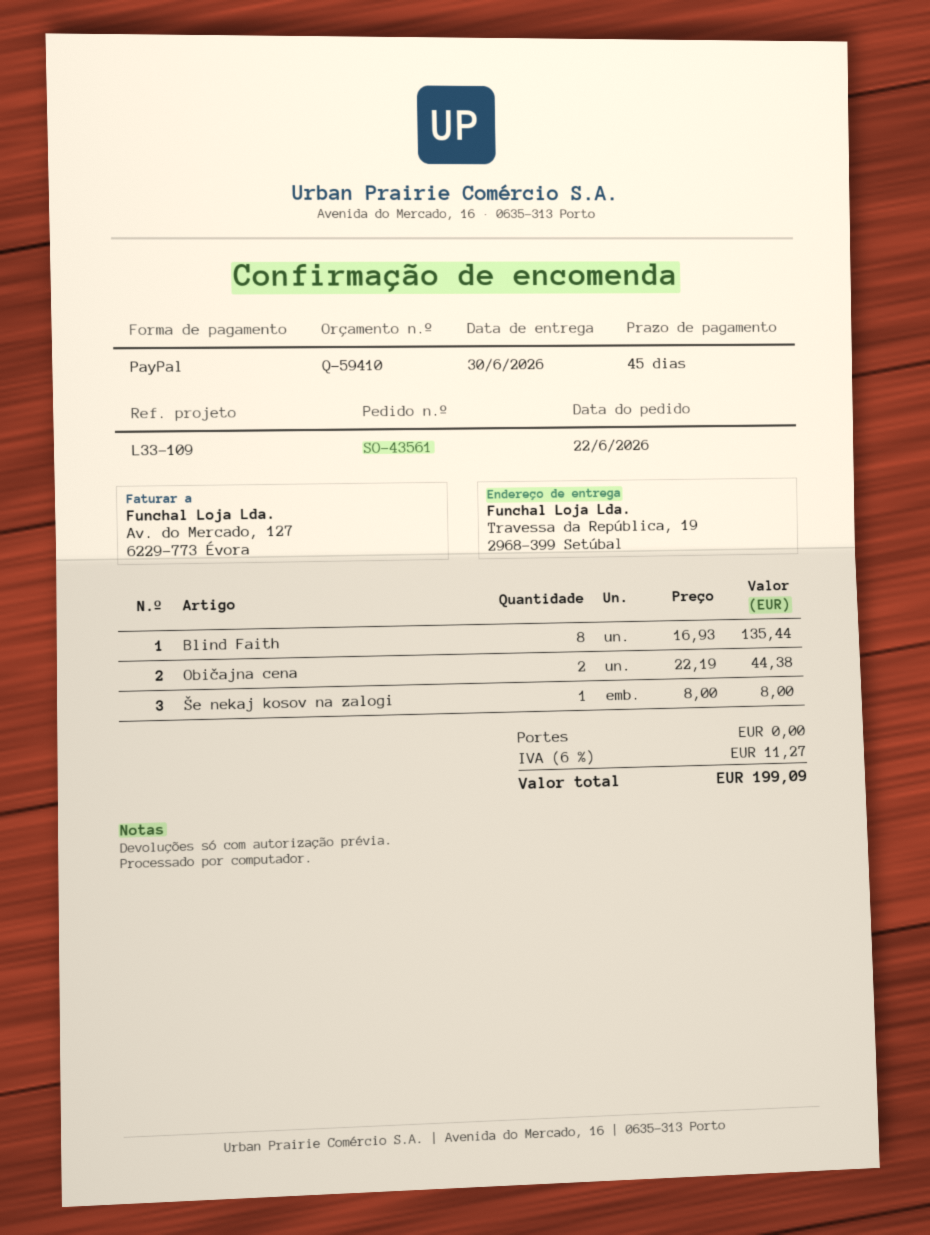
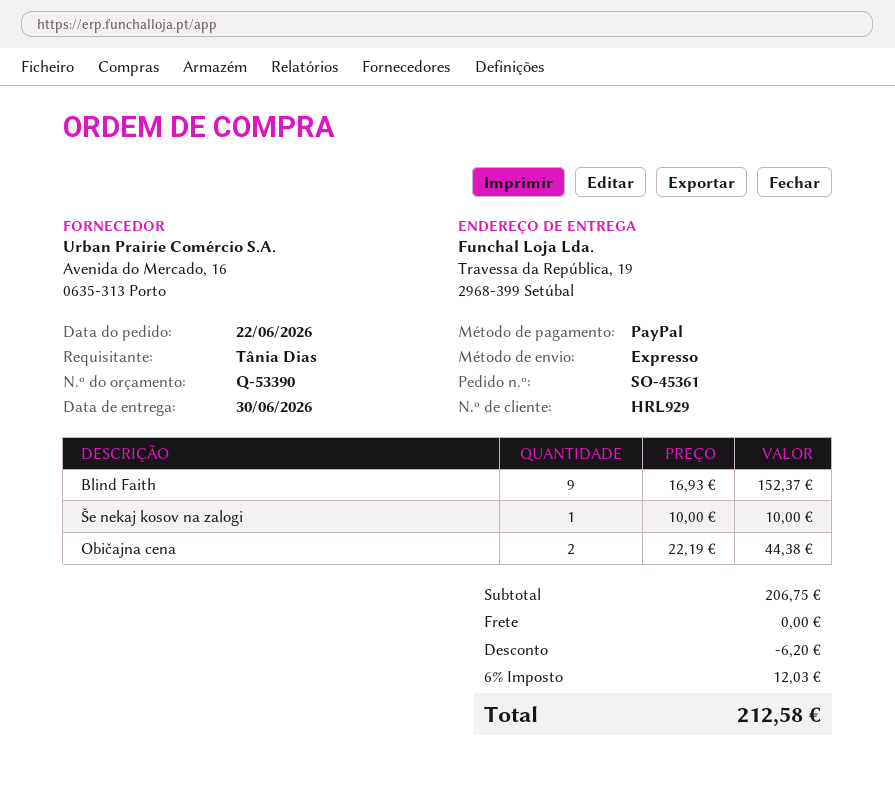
quote number: Q-59410 -> Q-53390
order number: SO-43561 -> SO-45361
Blind Faith: 8 x 16.93 = 135.44 -> 9 x 16.93 = 152.37
Še nekaj kosov na zalogi: 1 x 8.00 = 8.00 -> 1 x 10.00 = 10.00
discount: none -> 6.20
tax: 6% = 11.27 -> 6% = 12.03
total: 199.09 -> 212.58

